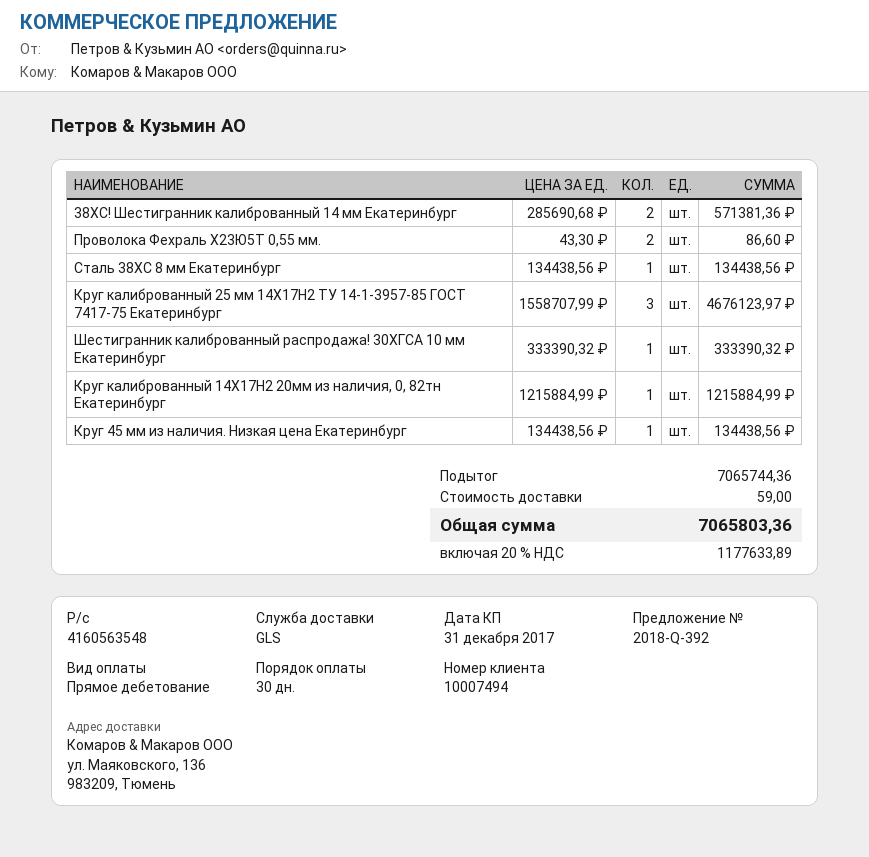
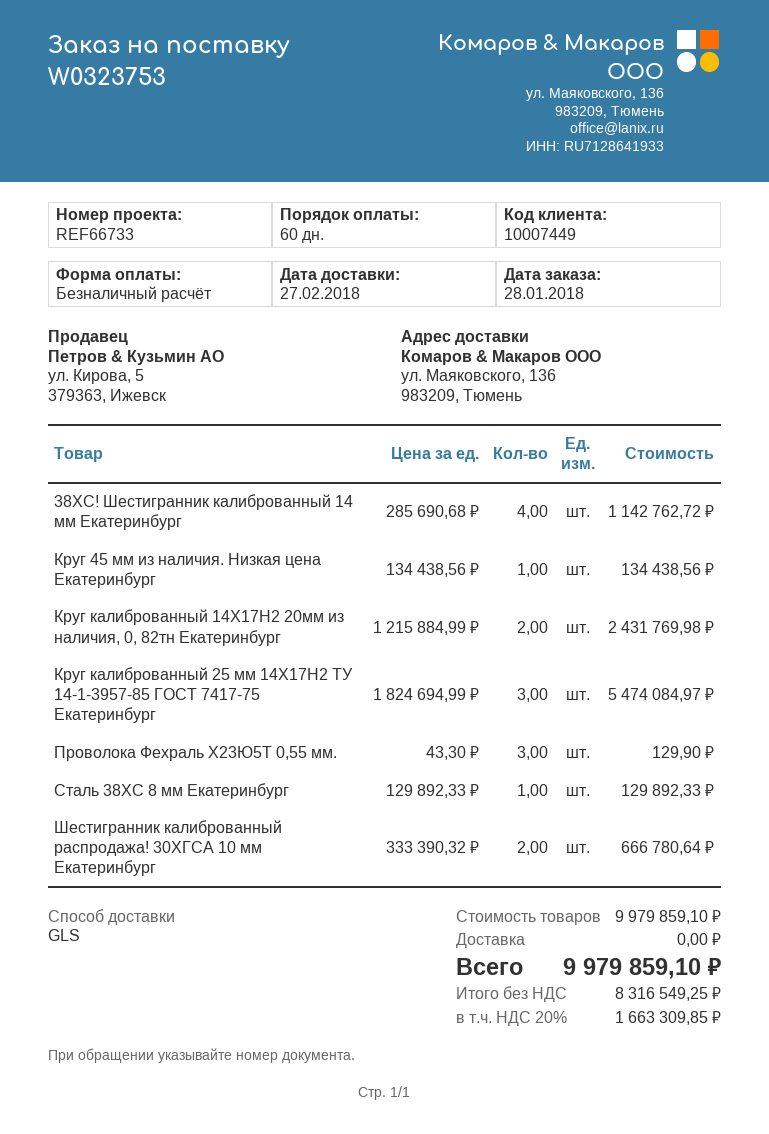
payment terms: 30 days -> 60 days
customer number: 10007494 -> 10007449
payment method: direct debit -> bank transfer
38ХС! Шестигранник калиброванный 14 мм Екатеринбург: 2 x 285690.68 = 571381.36 -> 4 x 285690.68 = 1142762.72
Проволока Фехраль Х23Ю5Т 0,55 мм.: 2 x 43.30 = 86.60 -> 3 x 43.30 = 129.90
Сталь 38ХС 8 мм Екатеринбург: 1 x 134438.56 = 134438.56 -> 1 x 129892.33 = 129892.33
Круг калиброванный 25 мм 14Х17Н2 ТУ 14-1-3957-85 ГОСТ 7417-75 Екатеринбург: 3 x 1558707.99 = 4676123.97 -> 3 x 1824694.99 = 5474084.97
Шестигранник калиброванный распродажа! 30ХГСА 10 мм Екатеринбург: 1 x 333390.32 = 333390.32 -> 2 x 333390.32 = 666780.64
Круг калиброванный 14Х17Н2 20мм из наличия, 0, 82тн Екатеринбург: 1 x 1215884.99 = 1215884.99 -> 2 x 1215884.99 = 2431769.98
subtotal: 7065744.36 -> 9979859.10
shipping: 59.00 -> 0.00
tax: 20% = 1177633.89 -> 20% = 1663309.85
total: 7065803.36 -> 9979859.10

